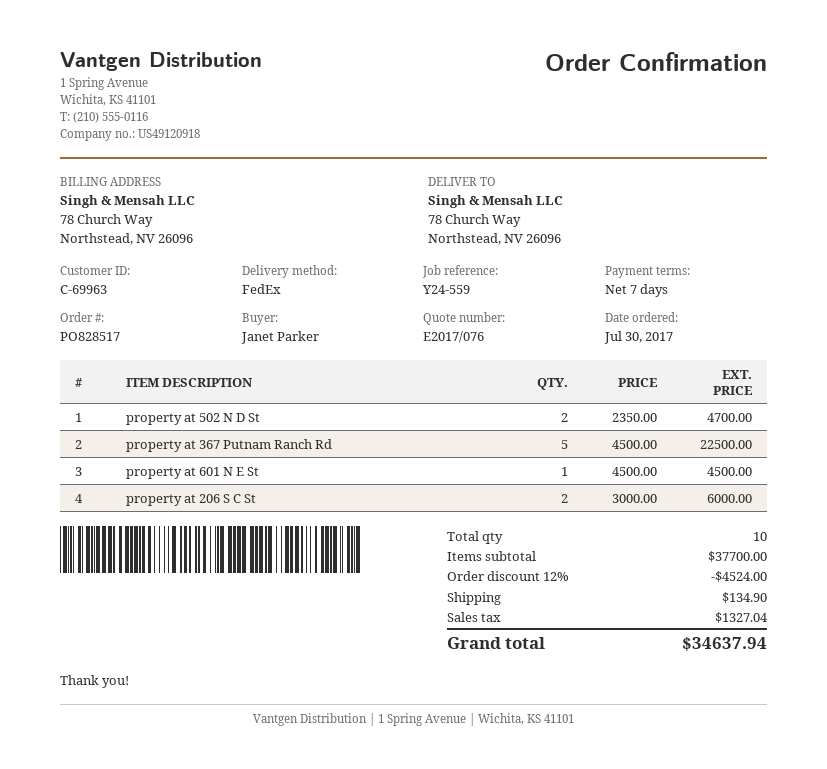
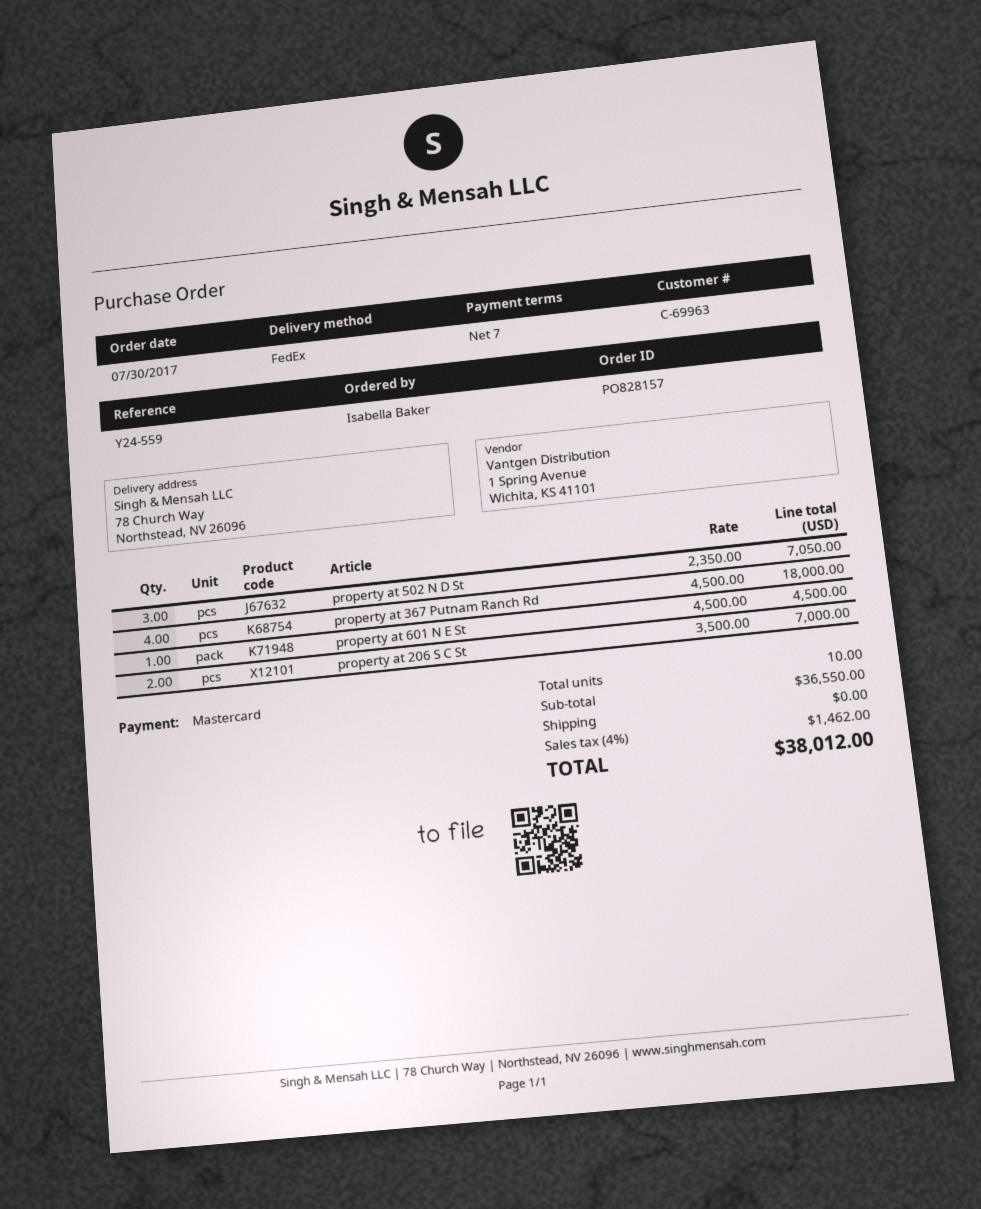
order number: PO828517 -> PO828157
ordered by: Janet Parker -> Isabella Baker
property at 502 N D St: 2 x 2350.00 = 4700.00 -> 3 x 2350.00 = 7050.00
property at 367 Putnam Ranch Rd: 5 x 4500.00 = 22500.00 -> 4 x 4500.00 = 18000.00
property at 206 S C St: 2 x 3000.00 = 6000.00 -> 2 x 3500.00 = 7000.00
subtotal: 37700.00 -> 36550.00
discount: 12% = 4524.00 -> none
shipping: 134.90 -> 0.00
tax: 1327.04 -> 1462.00
total: 34637.94 -> 38012.00

